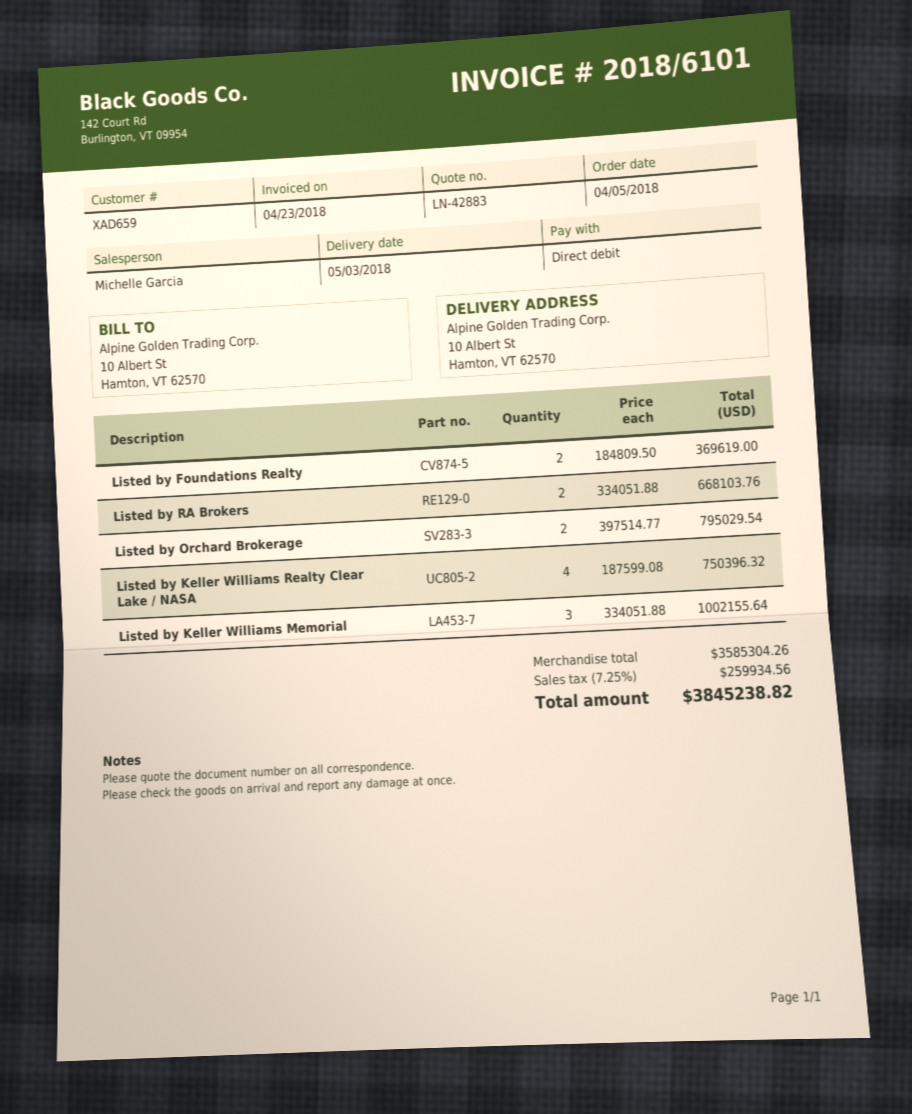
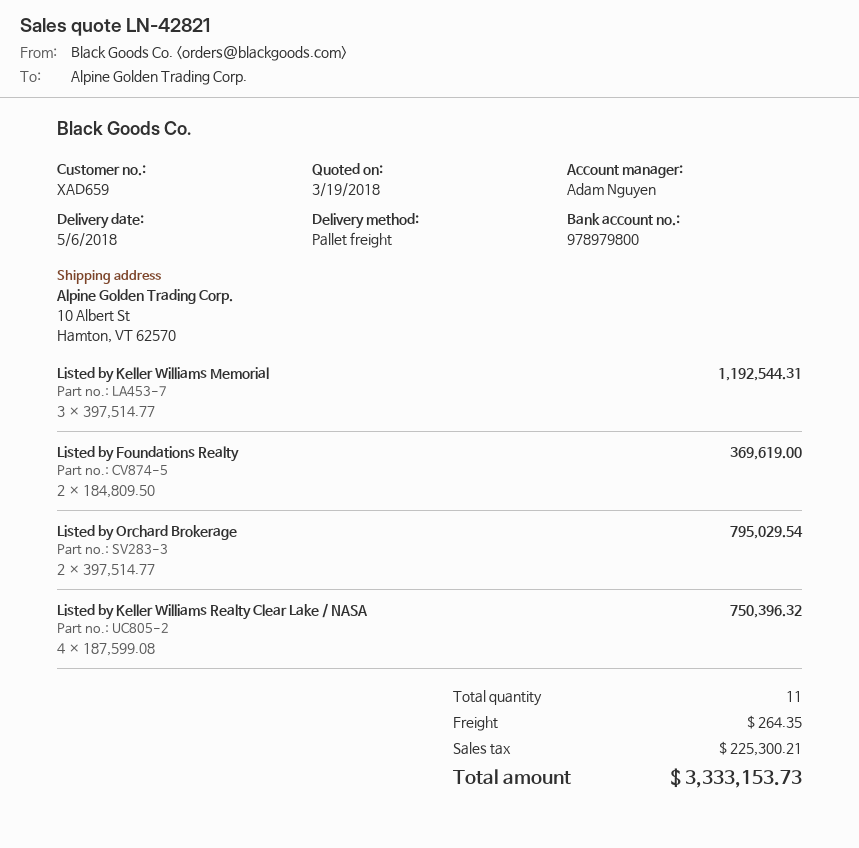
quote number: LN-42883 -> LN-42821
delivery date: 2018-05-03 -> 2018-05-06
sales rep: Michelle Garcia -> Adam Nguyen
Listed by RA Brokers: 2 x 334051.88 = 668103.76 -> none
Listed by Keller Williams Memorial: 3 x 334051.88 = 1002155.64 -> 3 x 397514.77 = 1192544.31
shipping: none -> 264.35
tax: 259934.56 -> 225300.21
total: 3845238.82 -> 3333153.73

